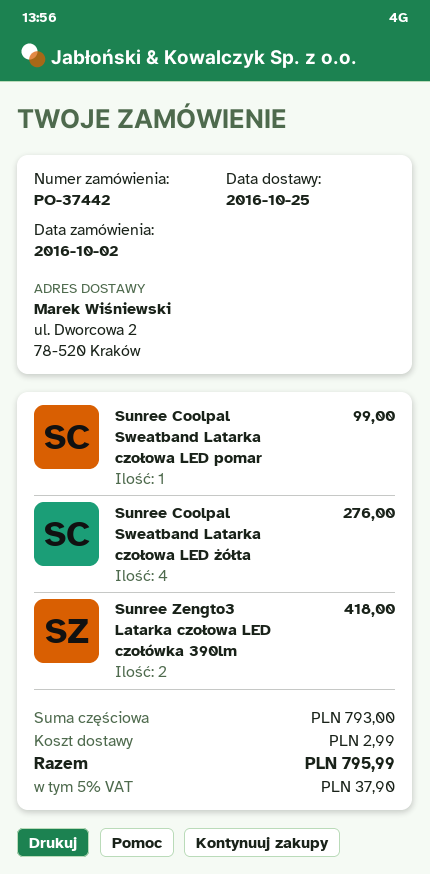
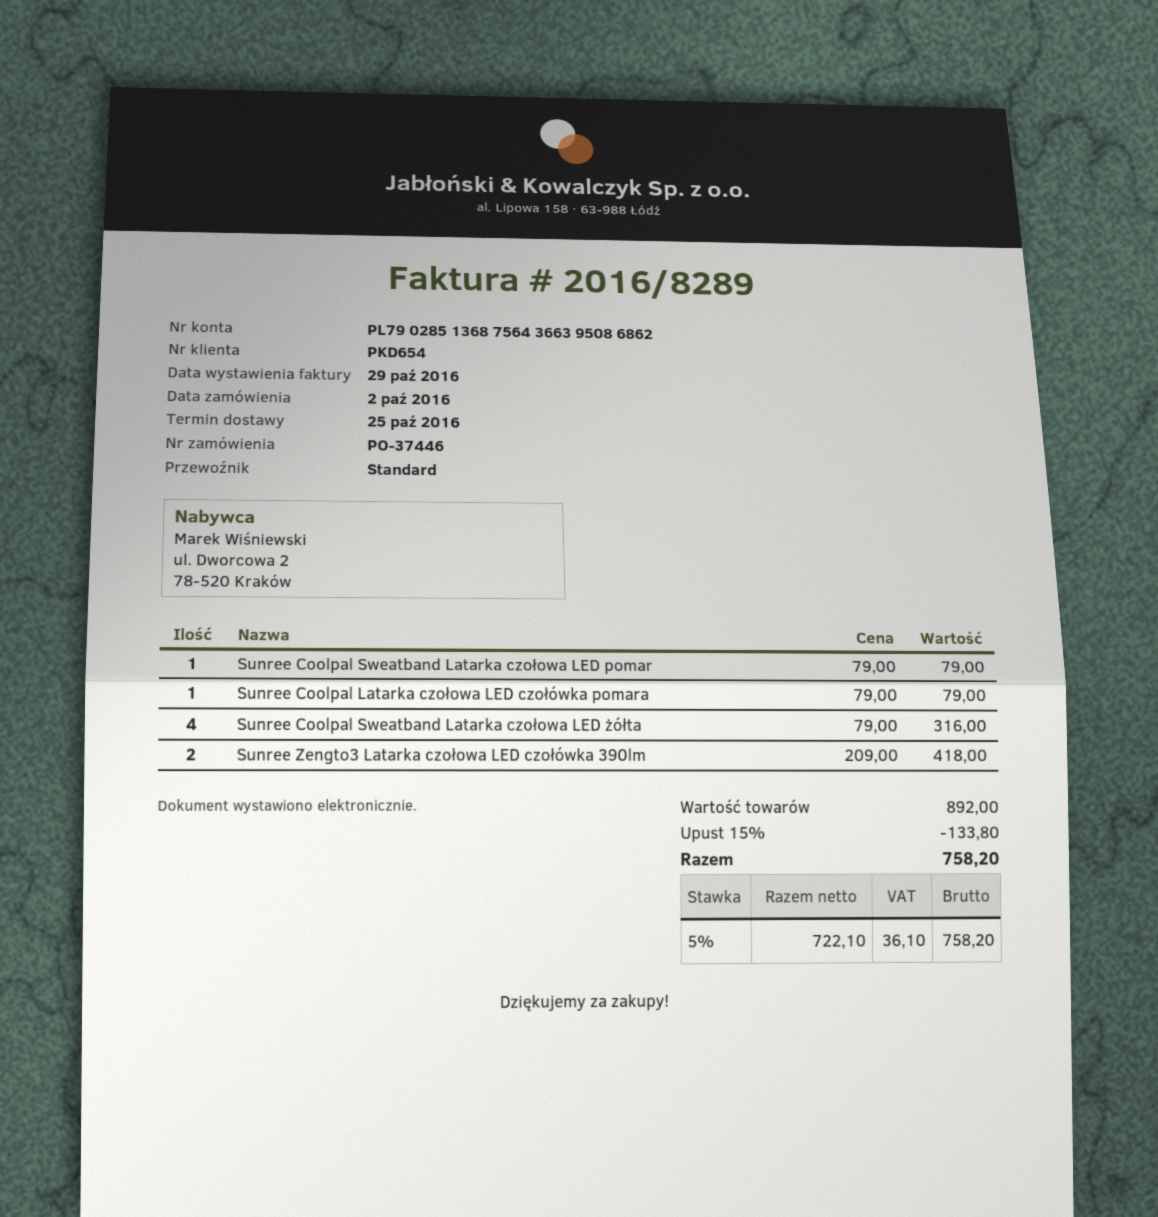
order number: PO-37442 -> PO-37446
Sunree Coolpal Sweatband Latarka czołowa LED pomar: 1 for 99.00 -> 1 for 79.00
Sunree Coolpal Sweatband Latarka czołowa LED żółta: 4 for 276.00 -> 4 for 316.00
Sunree Coolpal Latarka czołowa LED czołówka pomara: none -> 1 for 79.00
subtotal: 793.00 -> 892.00
discount: none -> 15% = 133.80
shipping: 2.99 -> none
tax: 5% = 37.90 -> 5% = 36.10
total: 795.99 -> 758.20

